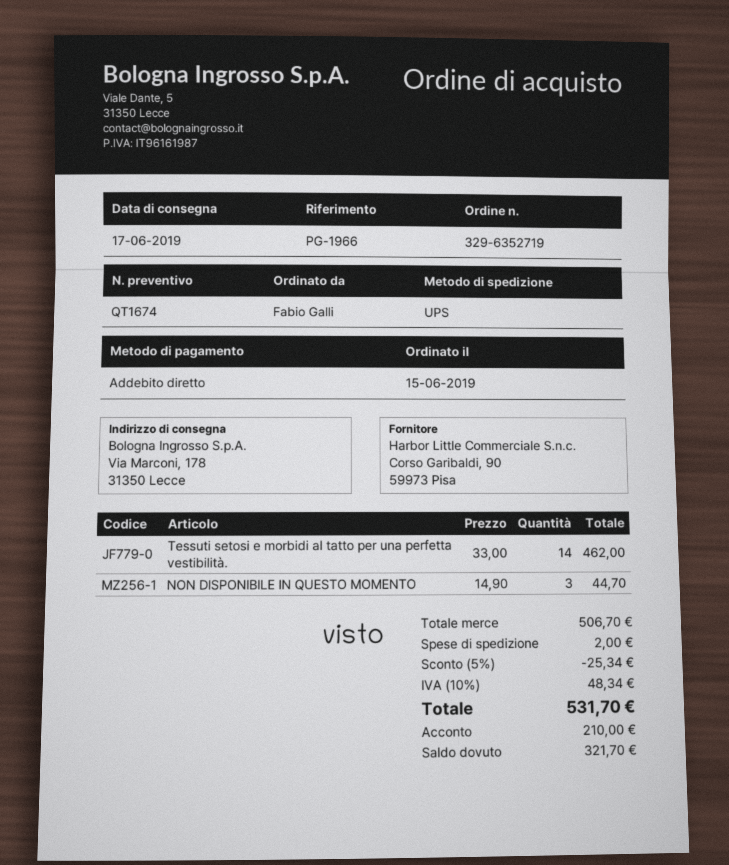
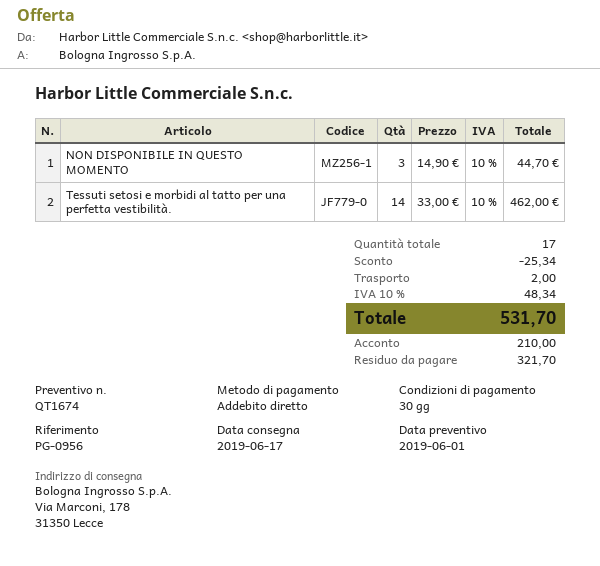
reference: PG-1966 -> PG-0956

